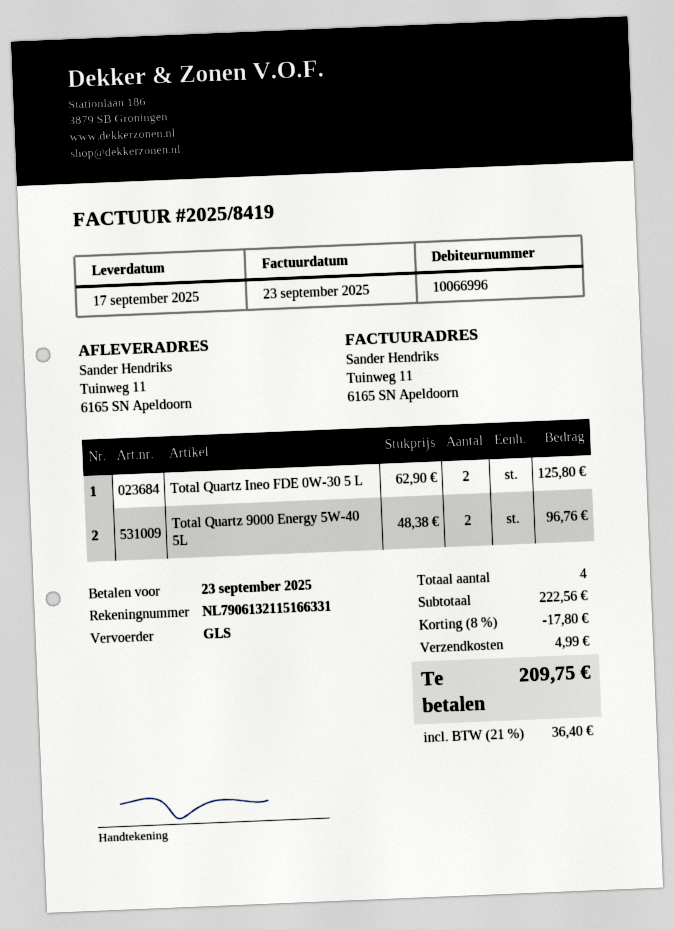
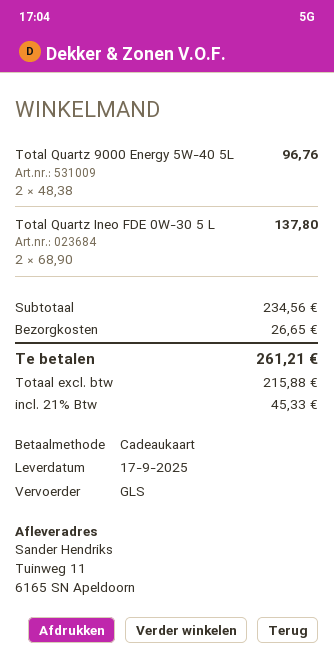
Total Quartz Ineo FDE 0W-30 5 L: 2 x 62.90 = 125.80 -> 2 x 68.90 = 137.80
subtotal: 222.56 -> 234.56
discount: 8% = 17.80 -> none
shipping: 4.99 -> 26.65
tax: 21% = 36.40 -> 21% = 45.33
total: 209.75 -> 261.21

